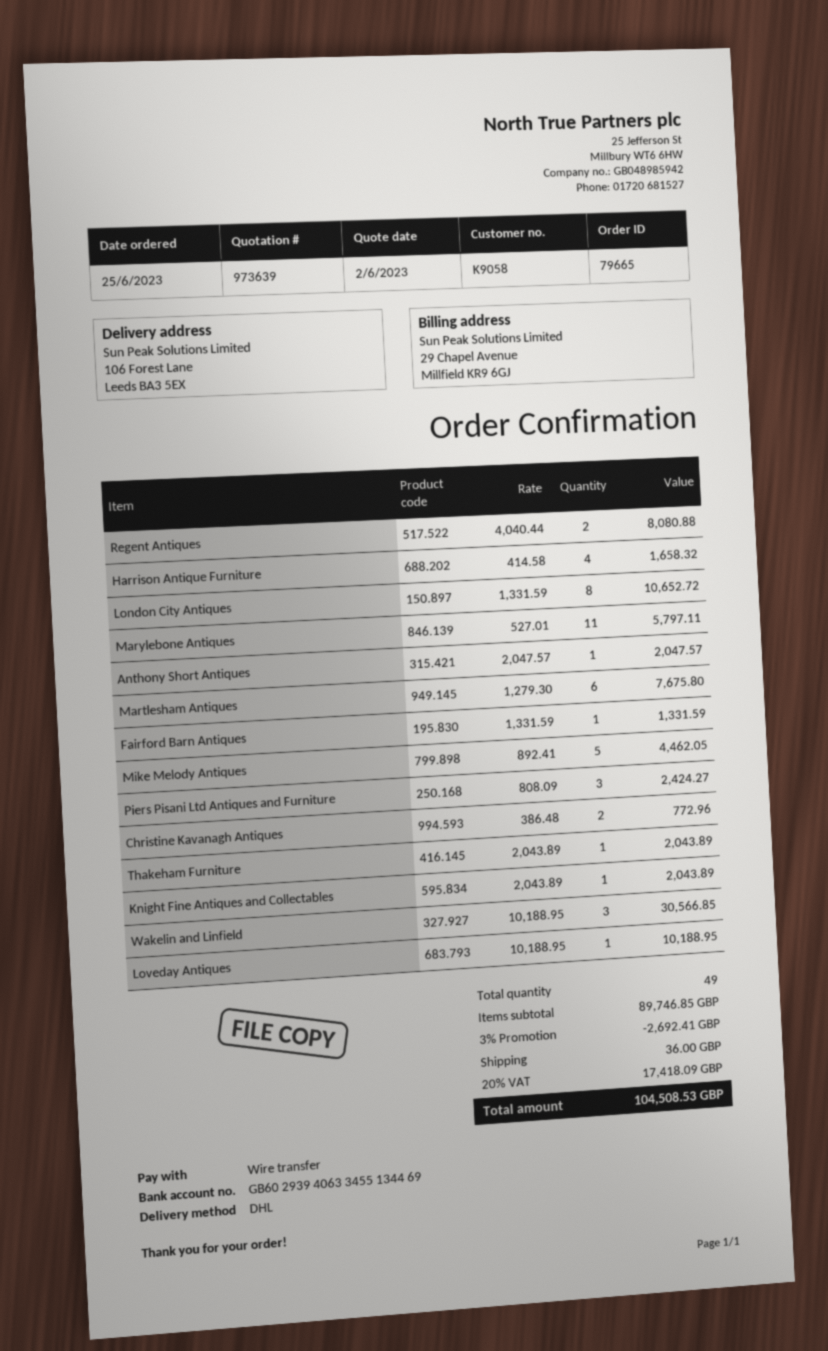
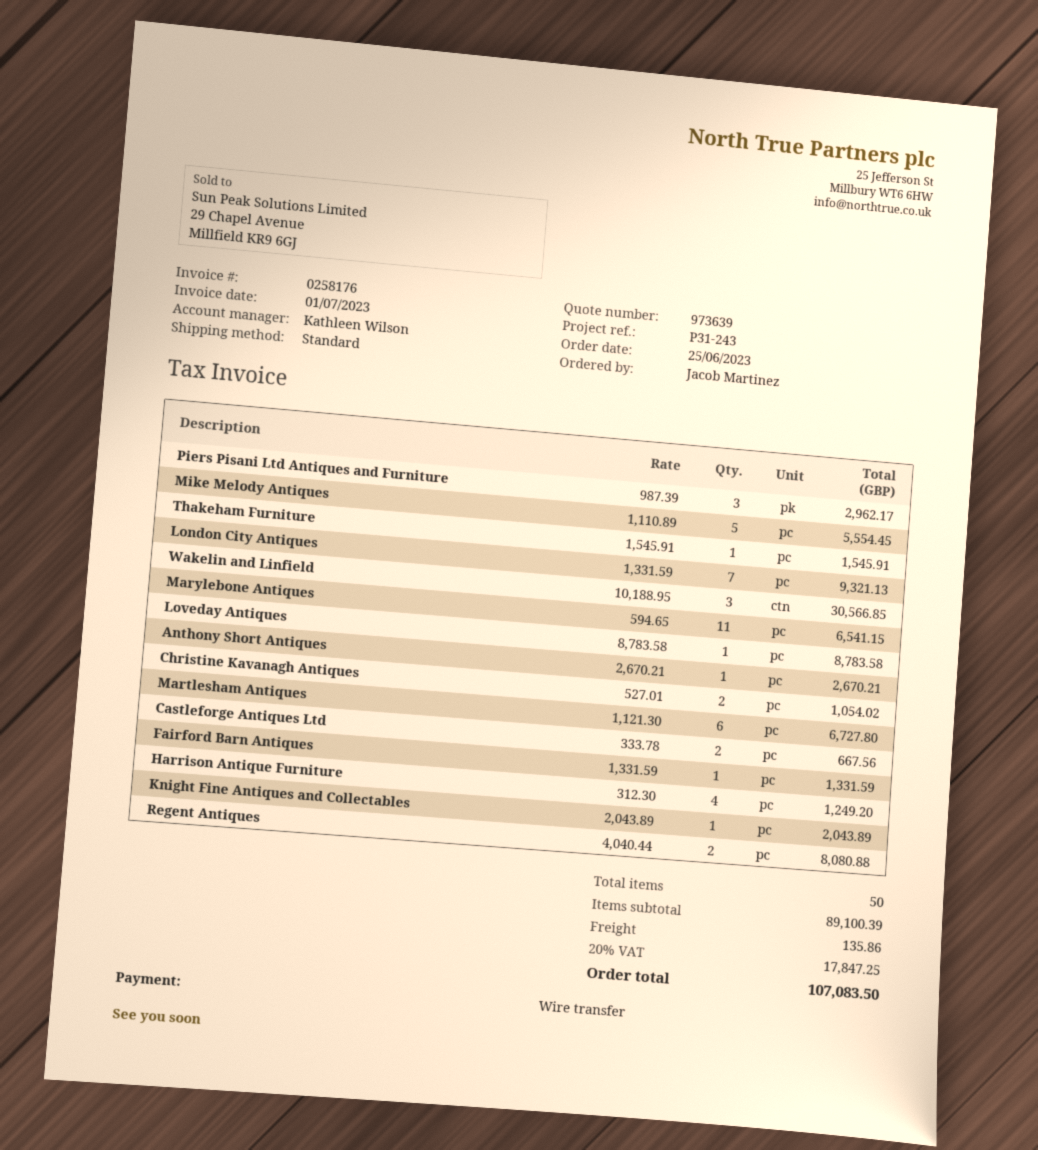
shipping method: DHL -> standard
Harrison Antique Furniture: 4 x 414.58 = 1658.32 -> 4 x 312.30 = 1249.20
London City Antiques: 8 x 1331.59 = 10652.72 -> 7 x 1331.59 = 9321.13
Marylebone Antiques: 11 x 527.01 = 5797.11 -> 11 x 594.65 = 6541.15
Anthony Short Antiques: 1 x 2047.57 = 2047.57 -> 1 x 2670.21 = 2670.21
Martlesham Antiques: 6 x 1279.30 = 7675.80 -> 6 x 1121.30 = 6727.80
Mike Melody Antiques: 5 x 892.41 = 4462.05 -> 5 x 1110.89 = 5554.45
Piers Pisani Ltd Antiques and Furniture: 3 x 808.09 = 2424.27 -> 3 x 987.39 = 2962.17
Christine Kavanagh Antiques: 2 x 386.48 = 772.96 -> 2 x 527.01 = 1054.02
Thakeham Furniture: 1 x 2043.89 = 2043.89 -> 1 x 1545.91 = 1545.91
Loveday Antiques: 1 x 10188.95 = 10188.95 -> 1 x 8783.58 = 8783.58
Castleforge Antiques Ltd: none -> 2 x 333.78 = 667.56
total quantity: 49 -> 50
subtotal: 89746.85 -> 89100.39
discount: 3% = 2692.41 -> none
shipping: 36.00 -> 135.86
tax: 20% = 17418.09 -> 20% = 17847.25
total: 104508.53 -> 107083.50

